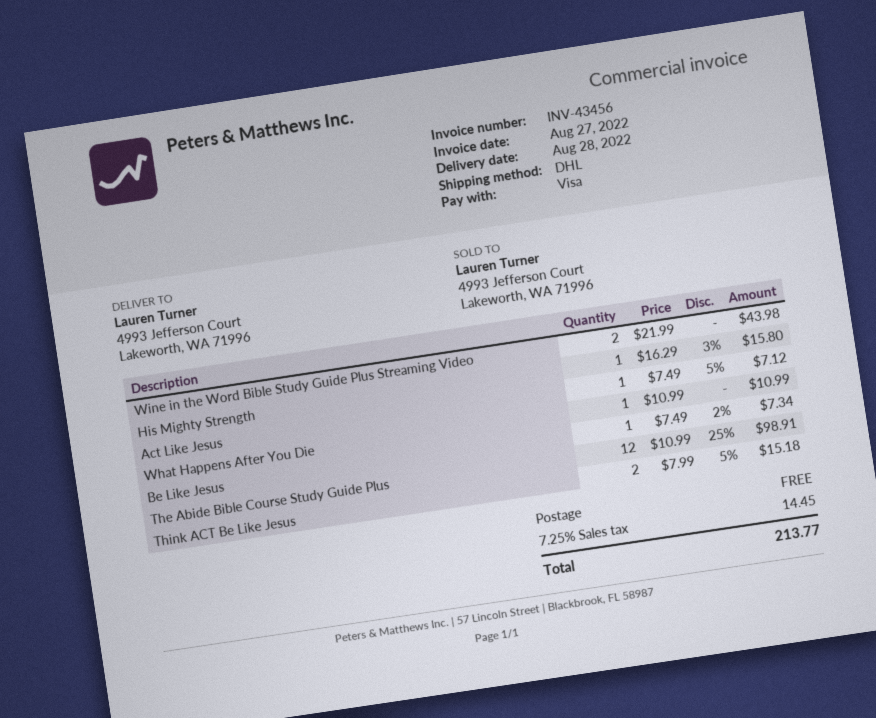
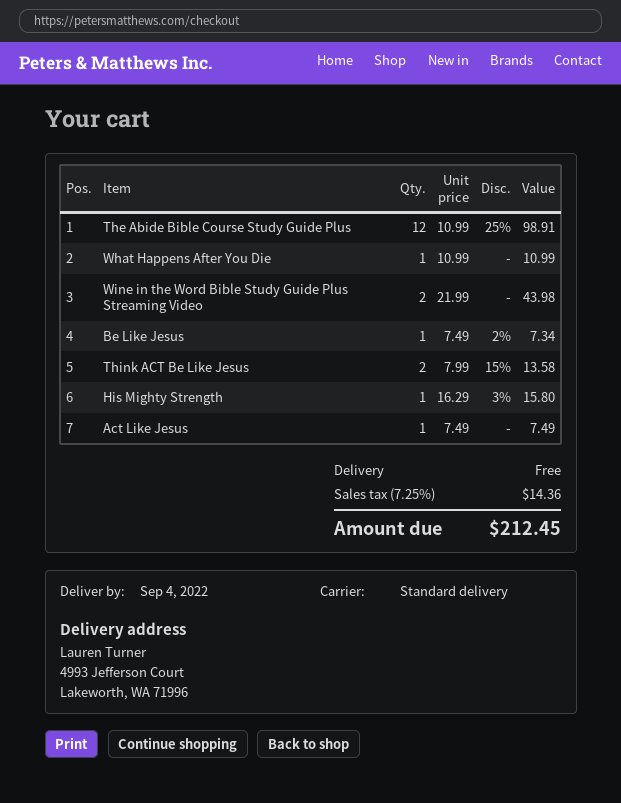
delivery date: 2022-08-28 -> 2022-09-04
shipping method: DHL -> standard
Act Like Jesus: 1 x 7.49 - 5% = 7.12 -> 1 x 7.49 = 7.49
Think ACT Be Like Jesus: 2 x 7.99 - 5% = 15.18 -> 2 x 7.99 - 15% = 13.58
tax: 7.25% = 14.45 -> 7.25% = 14.36
total: 213.77 -> 212.45

